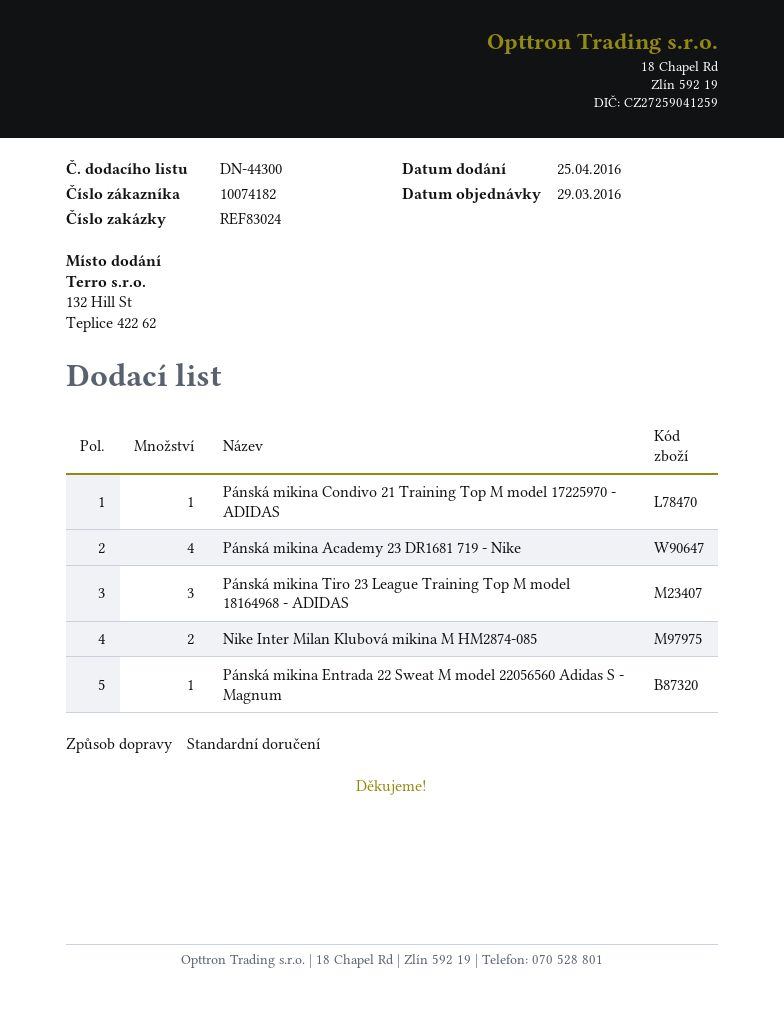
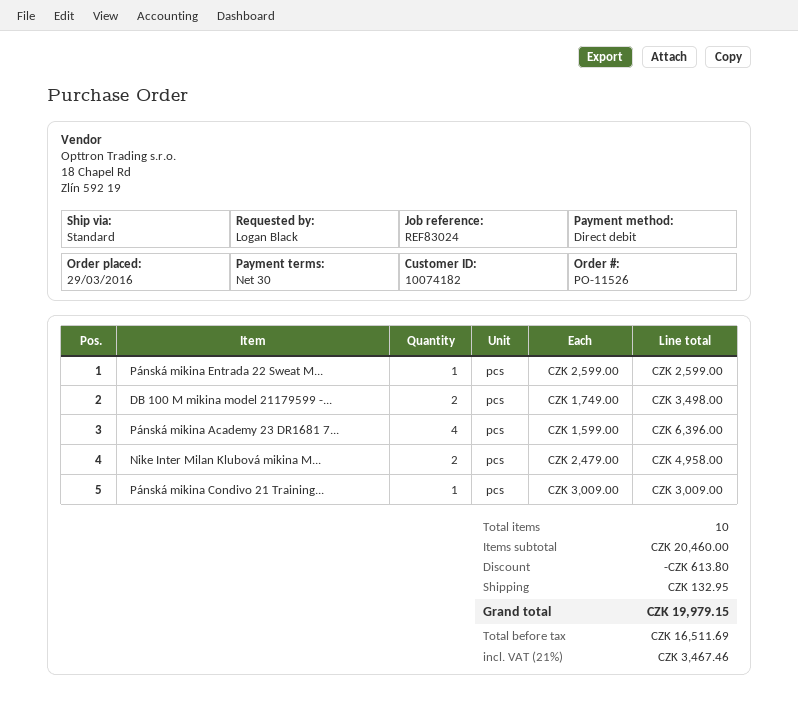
Pánská mikina Tiro 23 League Training Top M model 18164968 - ADIDAS: 3 -> none
DB 100 M mikina model 21179599 -...: none -> 2

